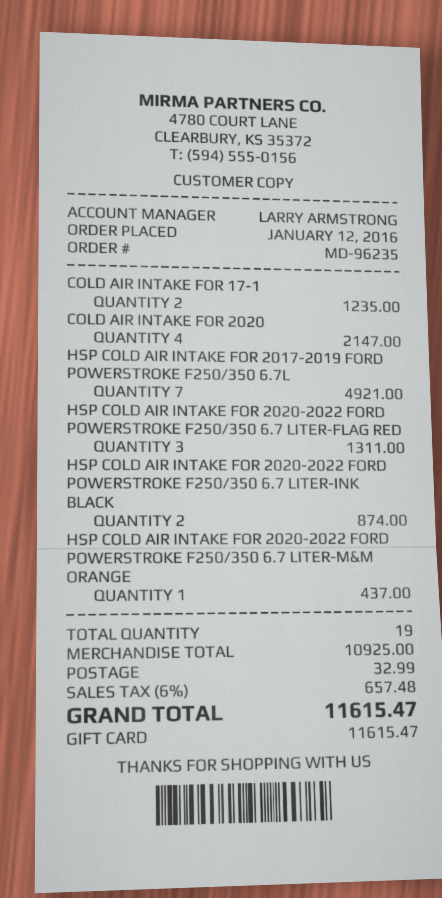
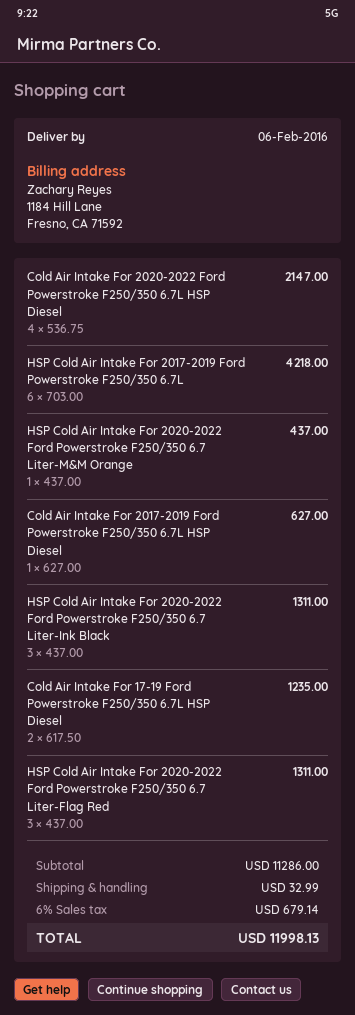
HSP COLD AIR INTAKE FOR 2017-2019 FORD POWERSTROKE F250/350 6.7L: 7 for 4921.00 -> 6 for 4218.00
HSP COLD AIR INTAKE FOR 2020-2022 FORD POWERSTROKE F250/350 6.7 LITER-INK BLACK: 2 for 874.00 -> 3 for 1311.00
Cold Air Intake For 2017-2019 Ford Powerstroke F250/350 6.7L HSP Diesel: none -> 1 for 627.00
subtotal: 10925.00 -> 11286.00
tax: 6% = 657.48 -> 6% = 679.14
total: 11615.47 -> 11998.13

